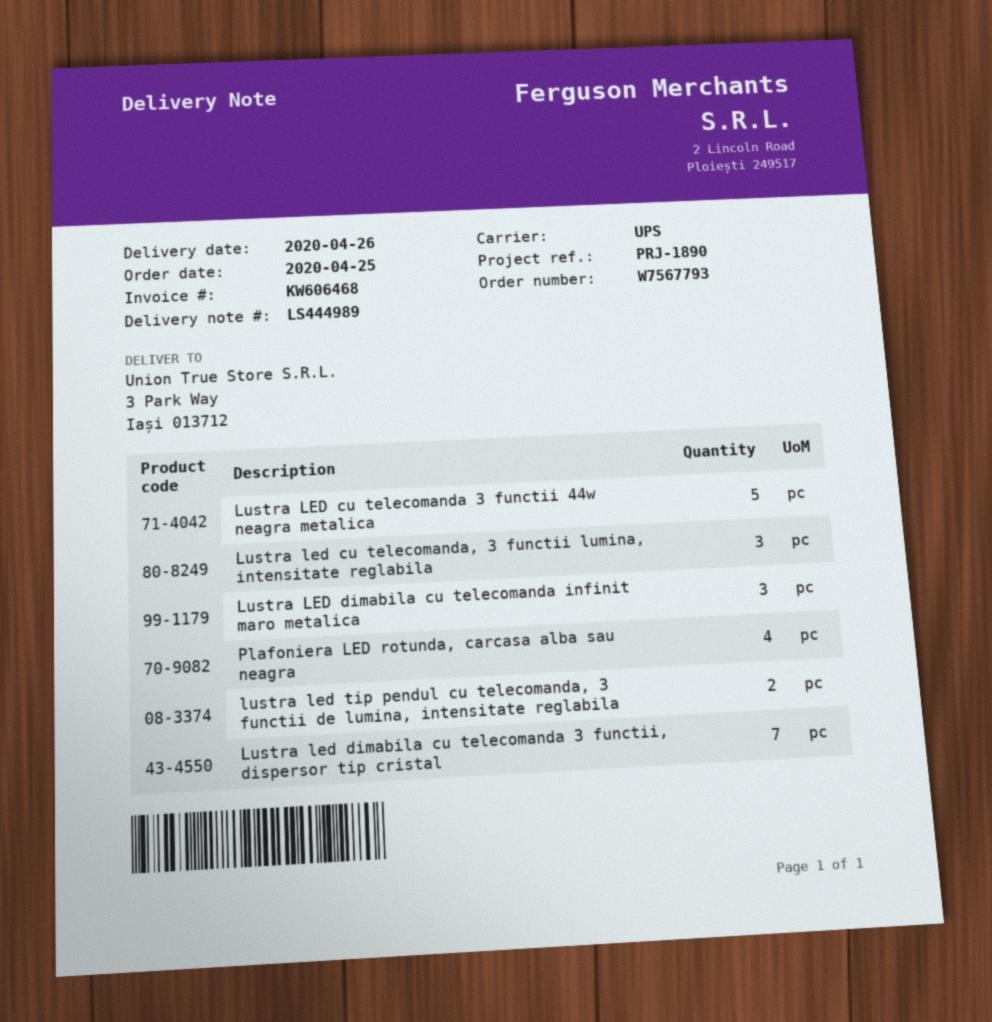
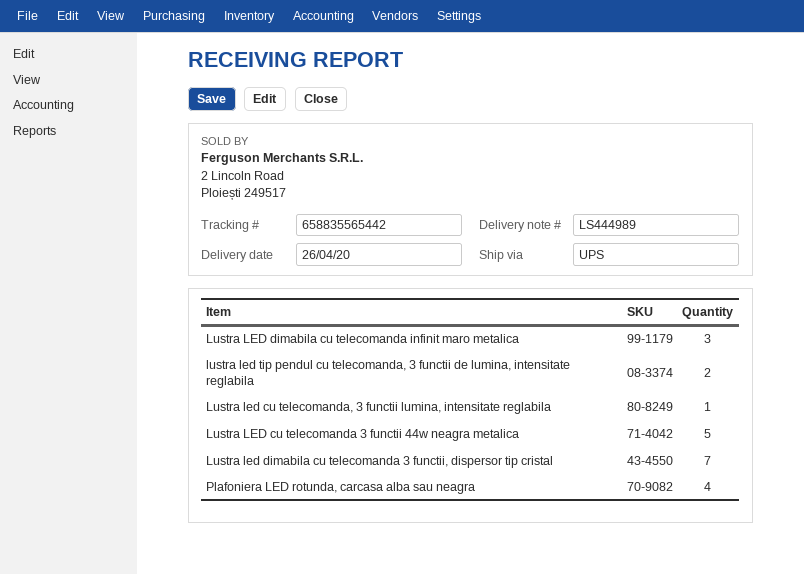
Lustra led cu telecomanda, 3 functii lumina, intensitate reglabila: 3 -> 1

